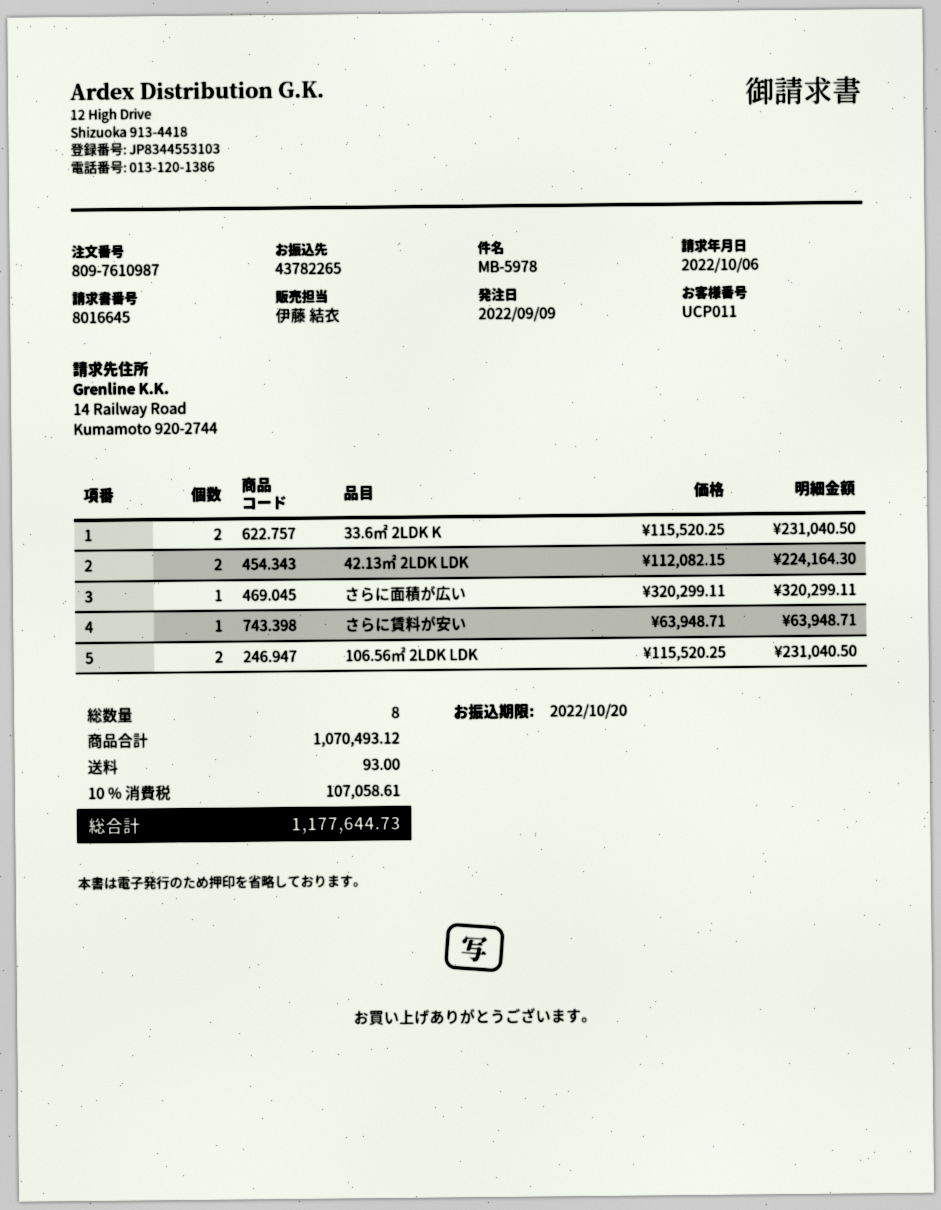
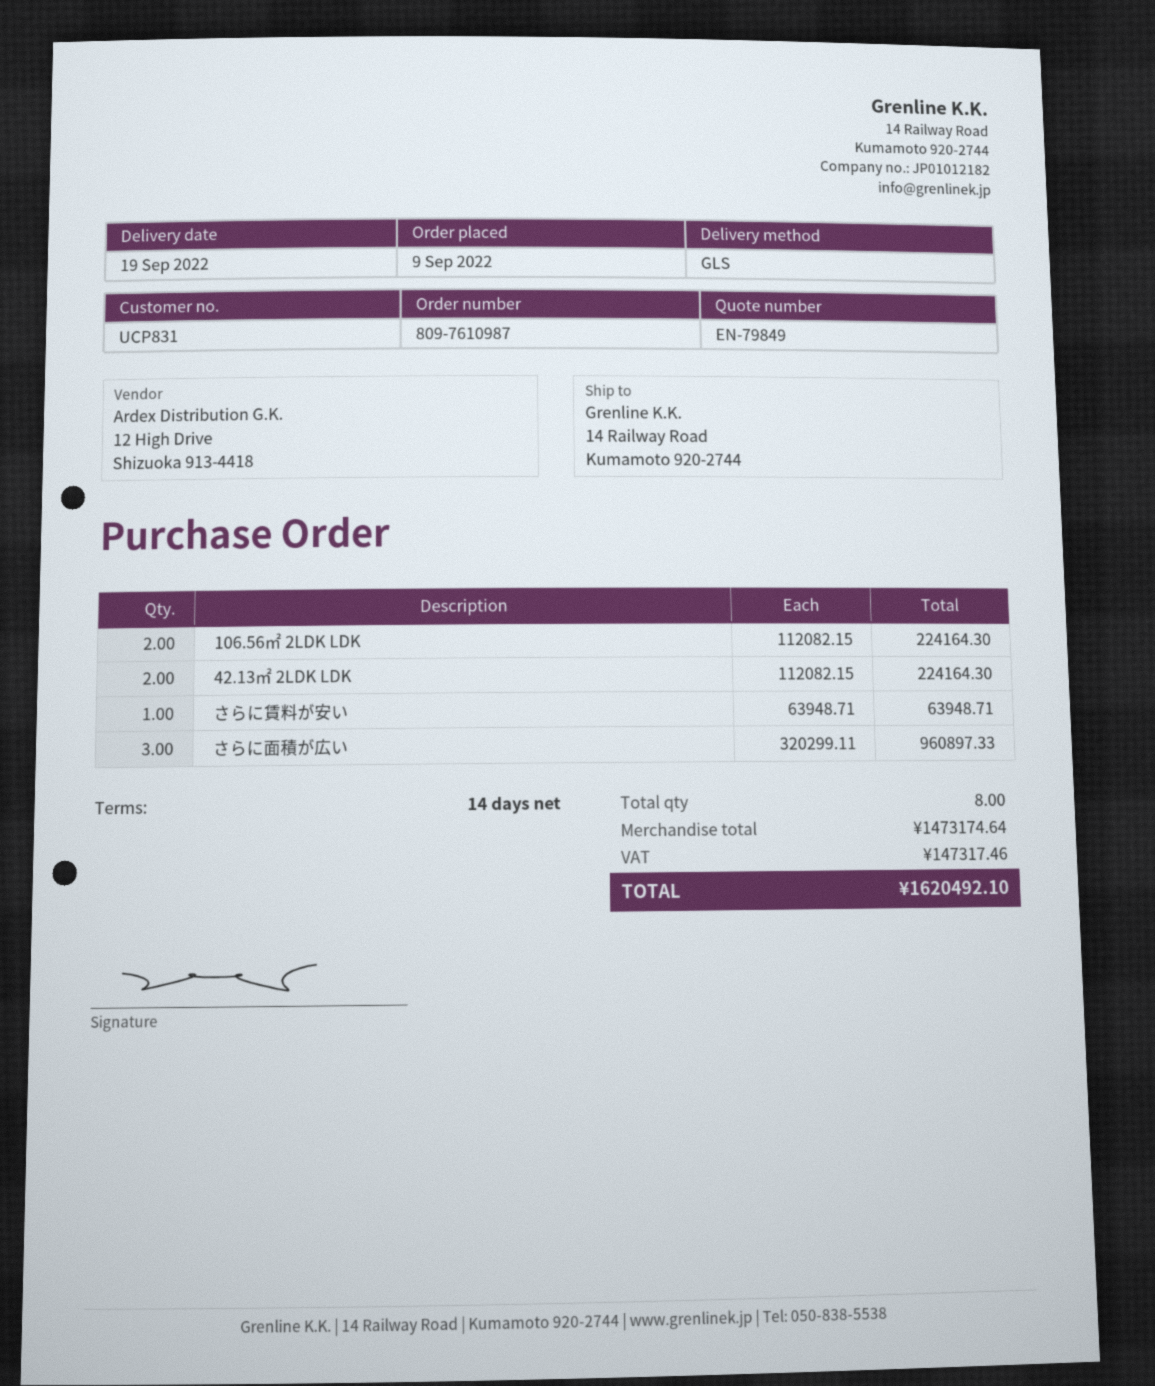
customer number: UCP011 -> UCP831
33.6㎡ 2LDK K: 2 x 115520.25 = 231040.50 -> none
さらに面積が広い: 1 x 320299.11 = 320299.11 -> 3 x 320299.11 = 960897.33
106.56㎡ 2LDK LDK: 2 x 115520.25 = 231040.50 -> 2 x 112082.15 = 224164.30
subtotal: 1070493.12 -> 1473174.64
shipping: 93.00 -> none
tax: 107058.61 -> 147317.46
total: 1177644.73 -> 1620492.10

